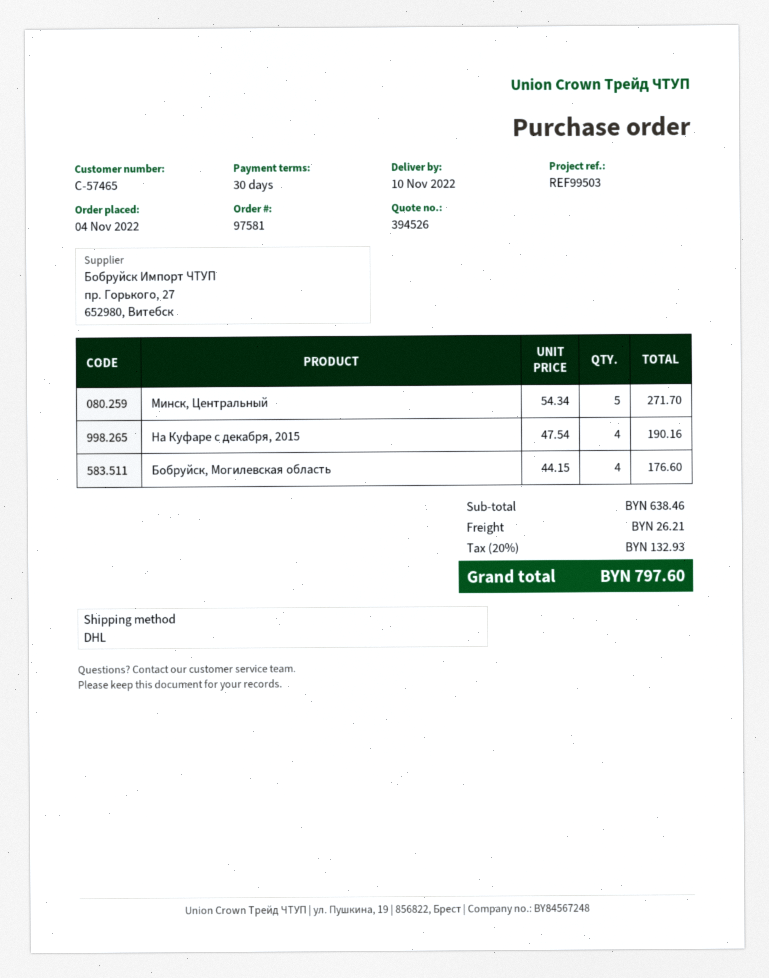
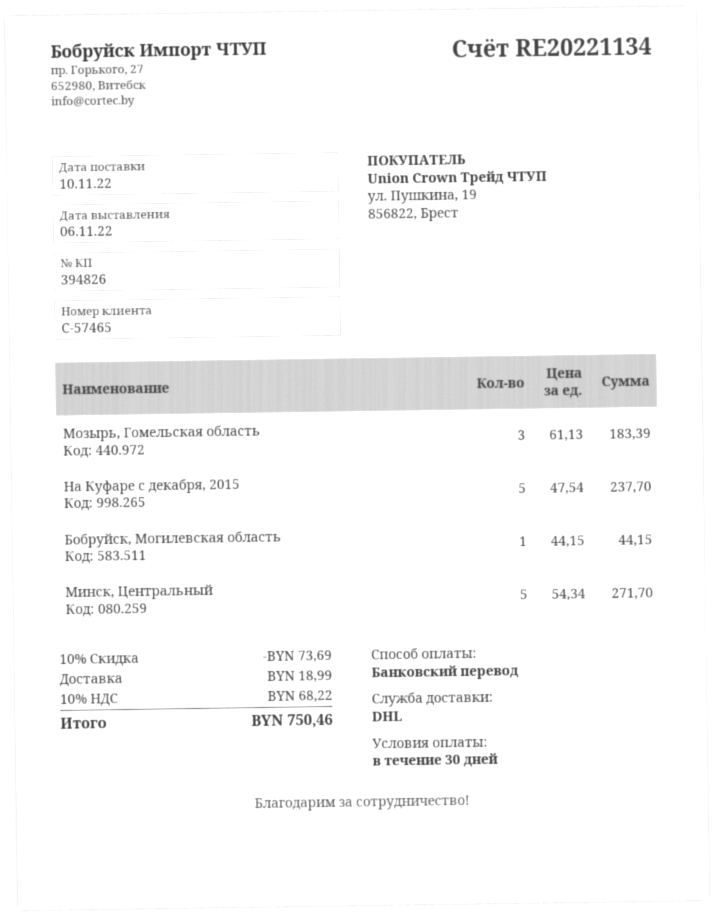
quote number: 394526 -> 394826
На Куфаре с декабря, 2015: 4 x 47.54 = 190.16 -> 5 x 47.54 = 237.70
Бобруйск, Могилевская область: 4 x 44.15 = 176.60 -> 1 x 44.15 = 44.15
Мозырь, Гомельская область: none -> 3 x 61.13 = 183.39
discount: none -> 10% = 73.69
shipping: 26.21 -> 18.99
tax: 20% = 132.93 -> 10% = 68.22
total: 797.60 -> 750.46

